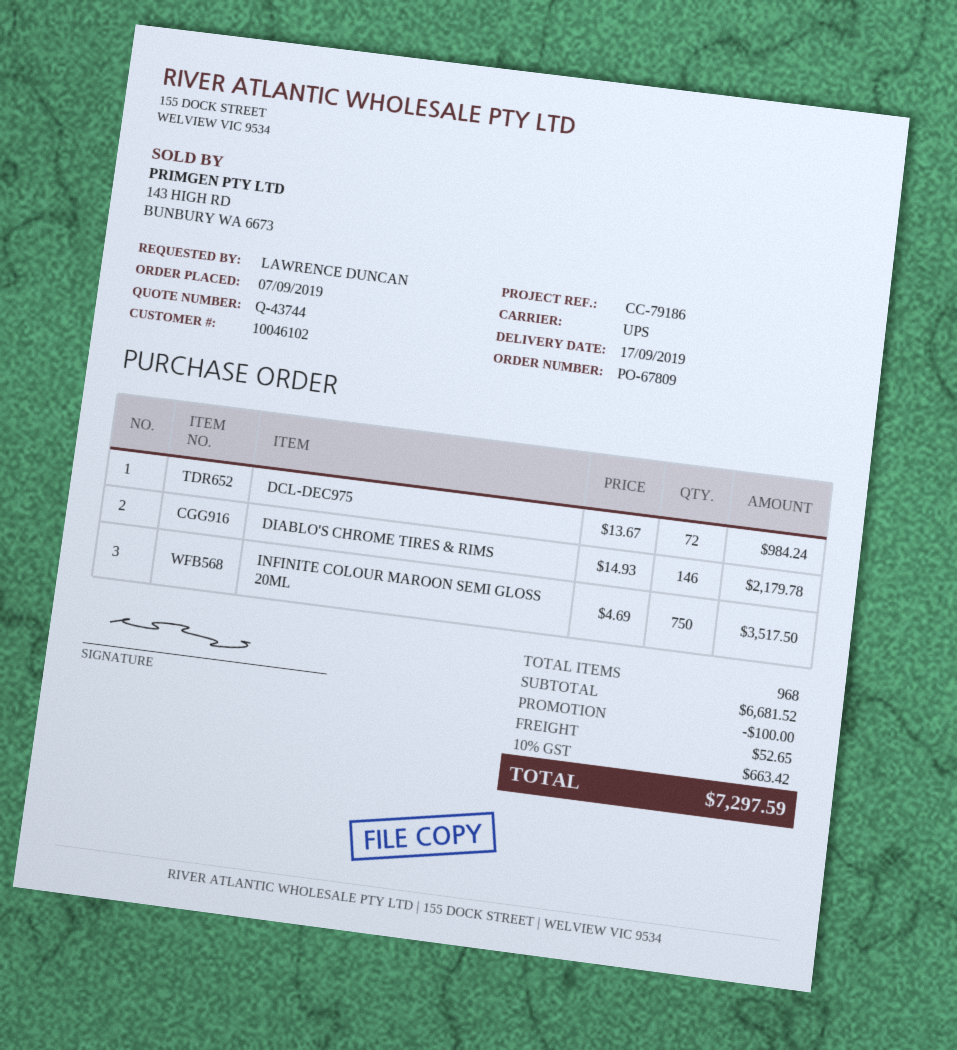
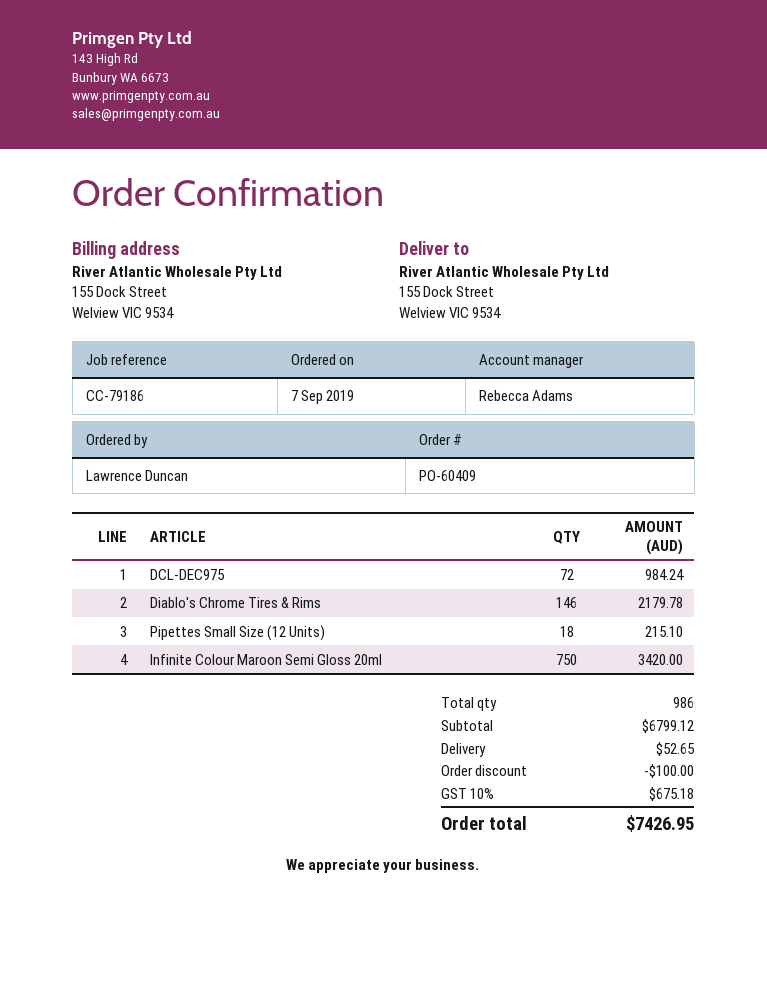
order number: PO-67809 -> PO-60409
INFINITE COLOUR MAROON SEMI GLOSS 20ML: 750 for 3517.50 -> 750 for 3420.00
Pipettes Small Size (12 Units): none -> 18 for 215.10
total quantity: 968 -> 986
subtotal: 6681.52 -> 6799.12
tax: 10% = 663.42 -> 10% = 675.18
total: 7297.59 -> 7426.95

